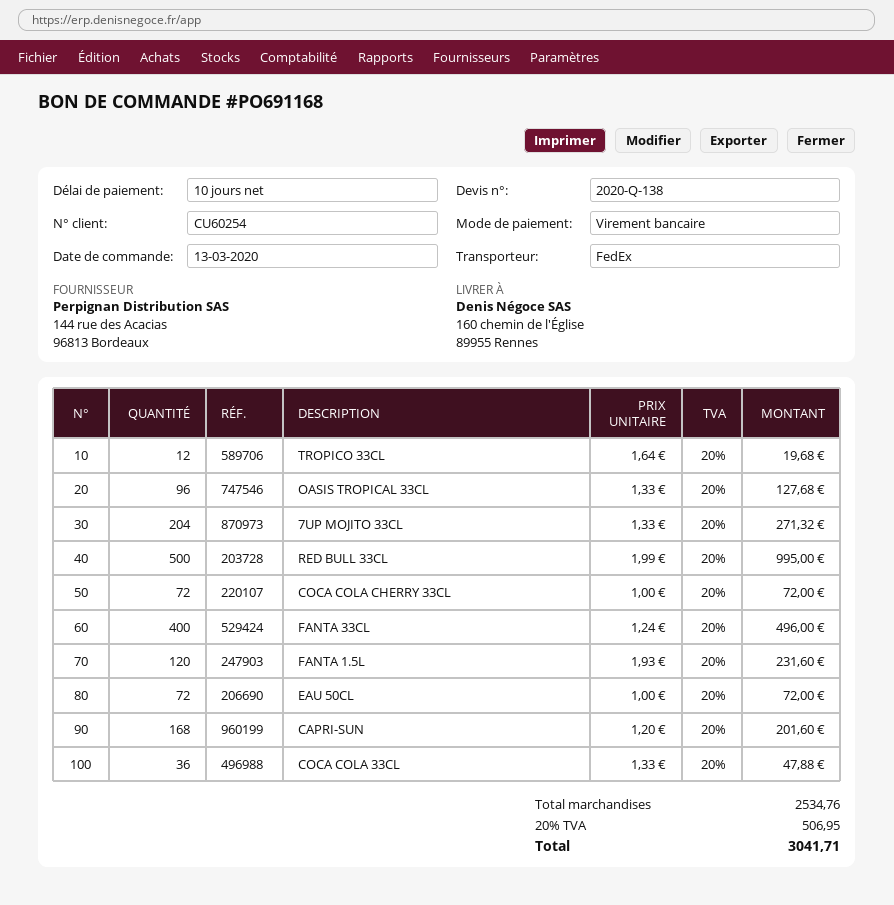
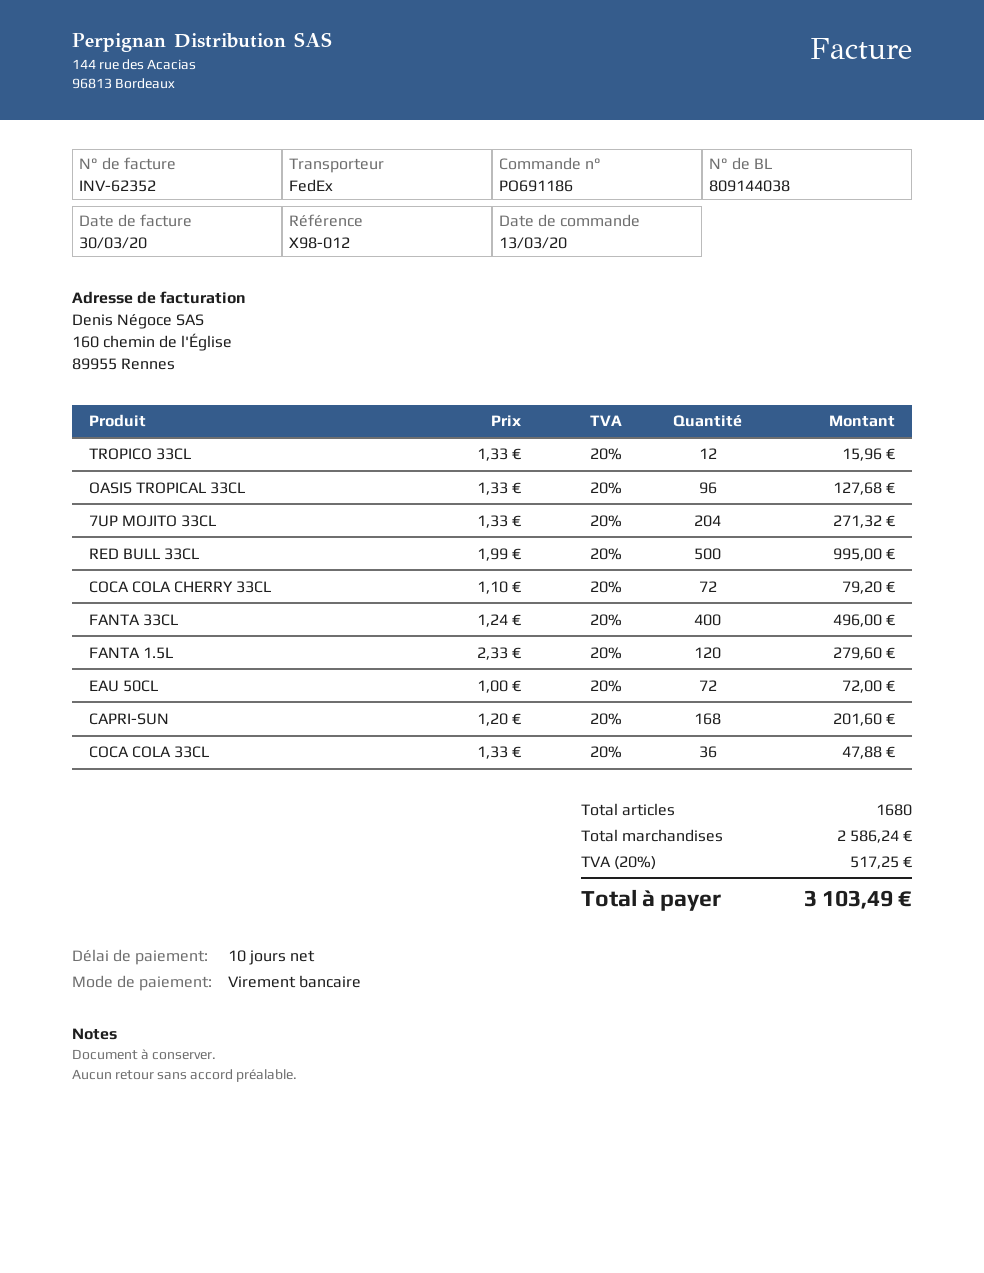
order number: PO691168 -> PO691186
TROPICO 33CL: 12 x 1.64 = 19.68 -> 12 x 1.33 = 15.96
COCA COLA CHERRY 33CL: 72 x 1.00 = 72.00 -> 72 x 1.10 = 79.20
FANTA 1.5L: 120 x 1.93 = 231.60 -> 120 x 2.33 = 279.60
subtotal: 2534.76 -> 2586.24
tax: 20% = 506.95 -> 20% = 517.25
total: 3041.71 -> 3103.49

